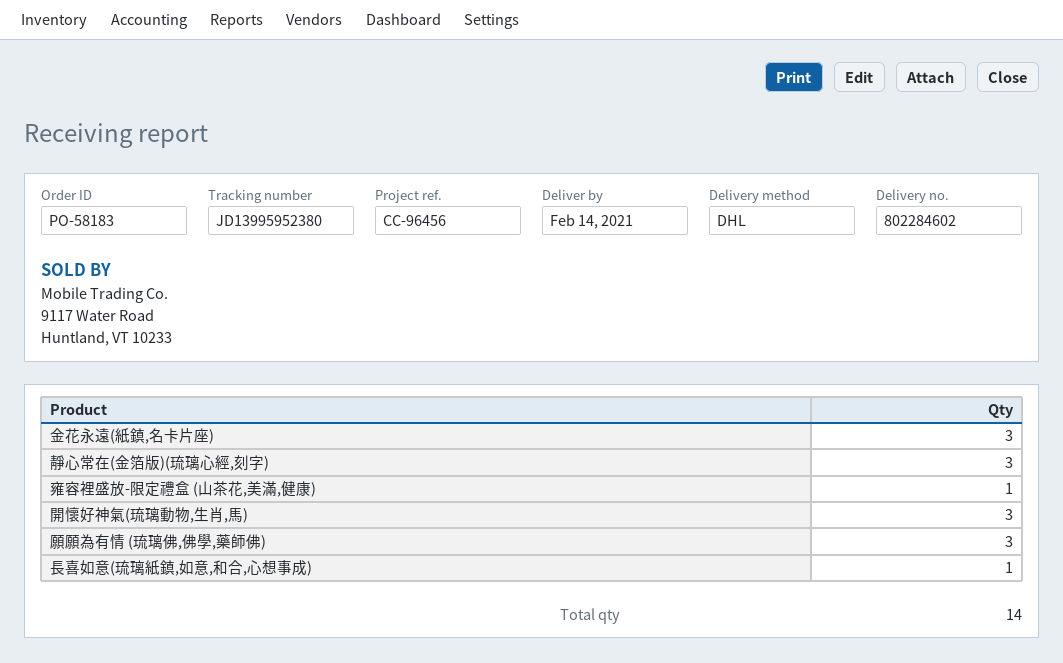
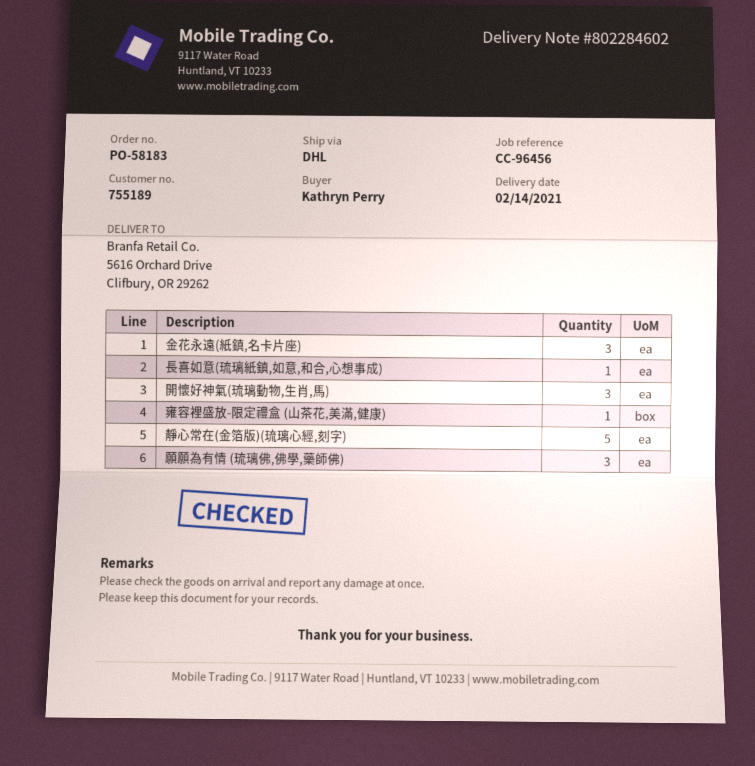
靜心常在(金箔版)(琉璃心經,刻字): 3 -> 5

